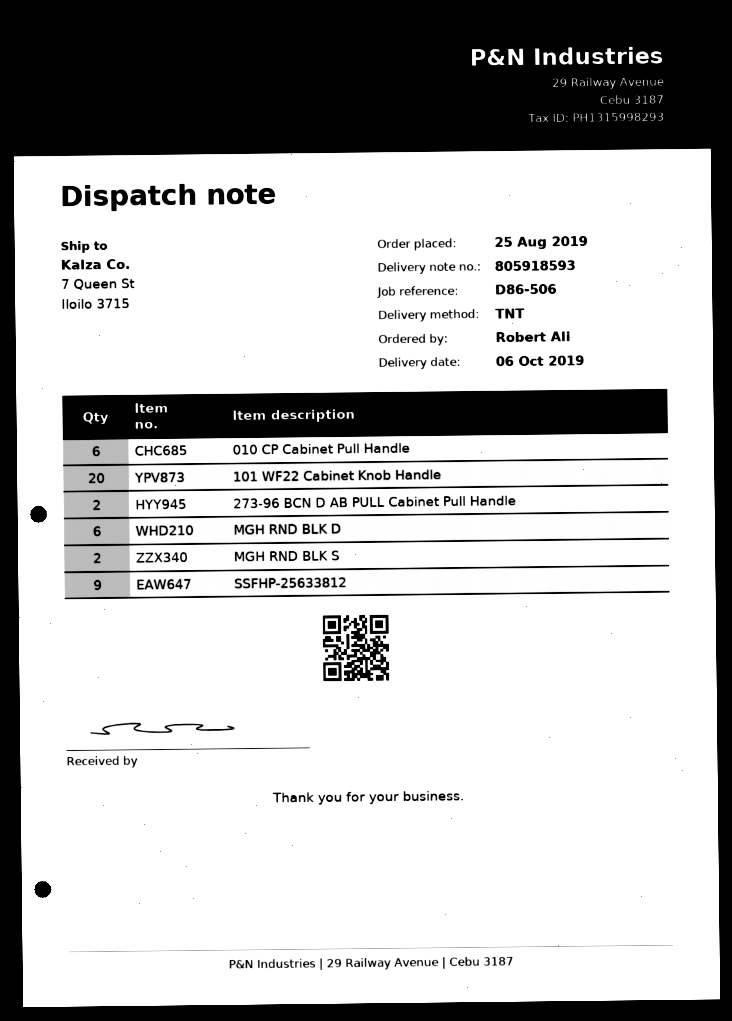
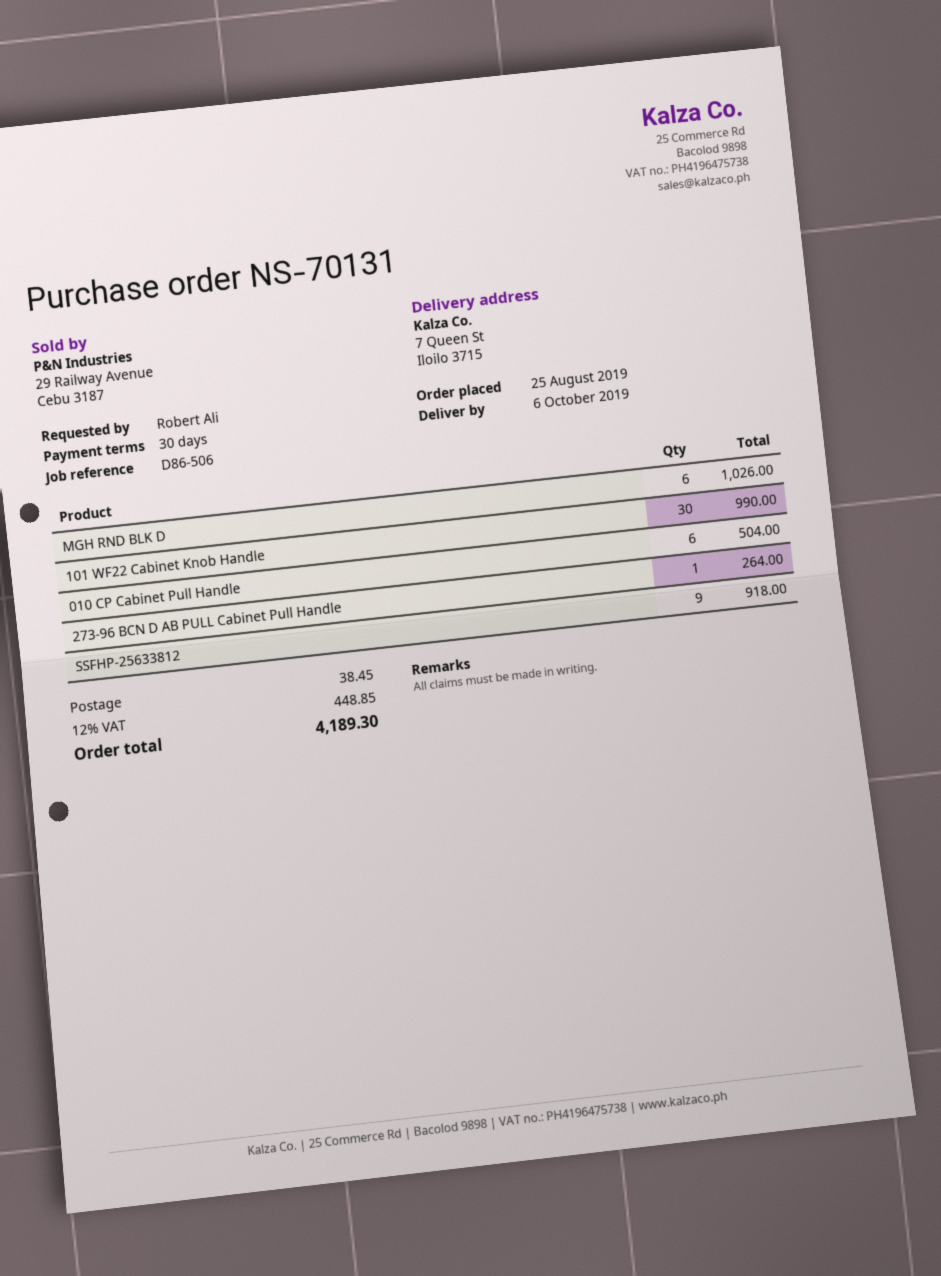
101 WF22 Cabinet Knob Handle: 20 -> 30
273-96 BCN D AB PULL Cabinet Pull Handle: 2 -> 1
MGH RND BLK S: 2 -> none

